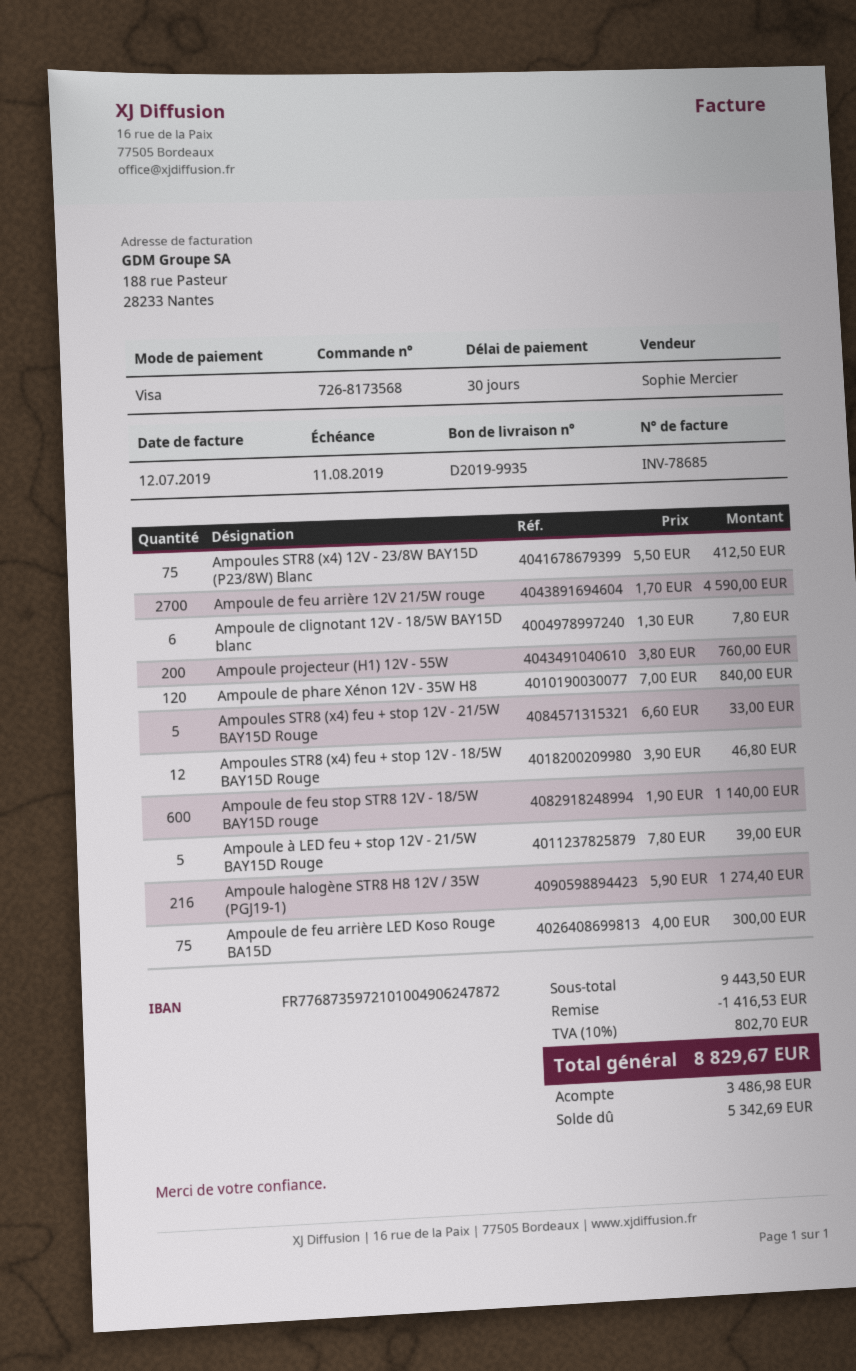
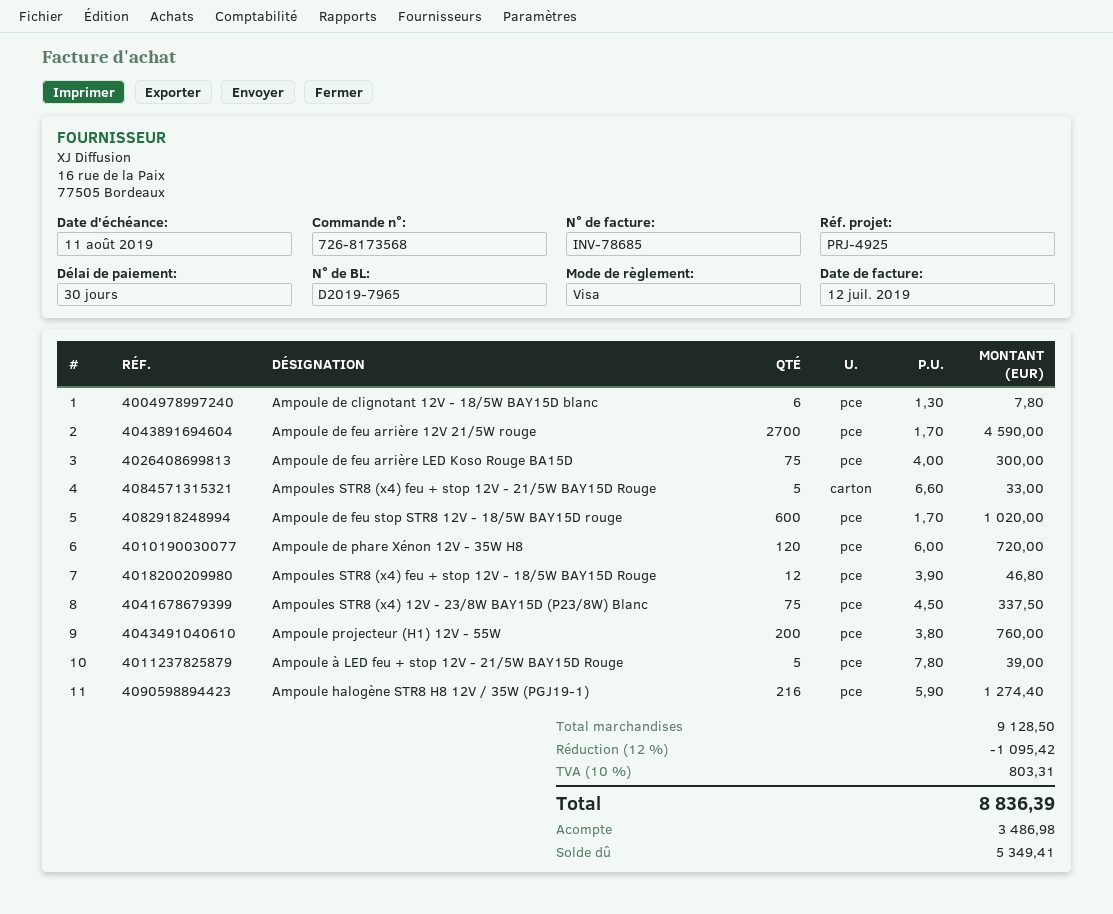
delivery note number: D2019-9935 -> D2019-7965
Ampoules STR8 (x4) 12V - 23/8W BAY15D (P23/8W) Blanc: 75 x 5.50 = 412.50 -> 75 x 4.50 = 337.50
Ampoule de phare Xénon 12V - 35W H8: 120 x 7.00 = 840.00 -> 120 x 6.00 = 720.00
Ampoule de feu stop STR8 12V - 18/5W BAY15D rouge: 600 x 1.90 = 1140.00 -> 600 x 1.70 = 1020.00
subtotal: 9443.50 -> 9128.50
discount: 1416.53 -> 1095.42
tax: 10% = 802.70 -> 10% = 803.31
total: 8829.67 -> 8836.39
balance: 5342.69 -> 5349.41

